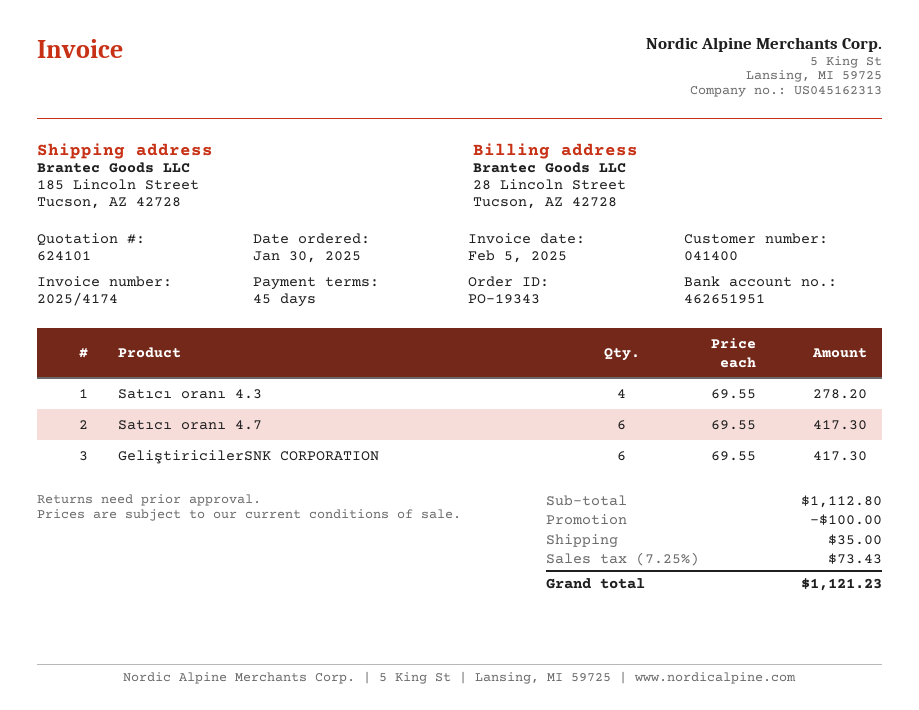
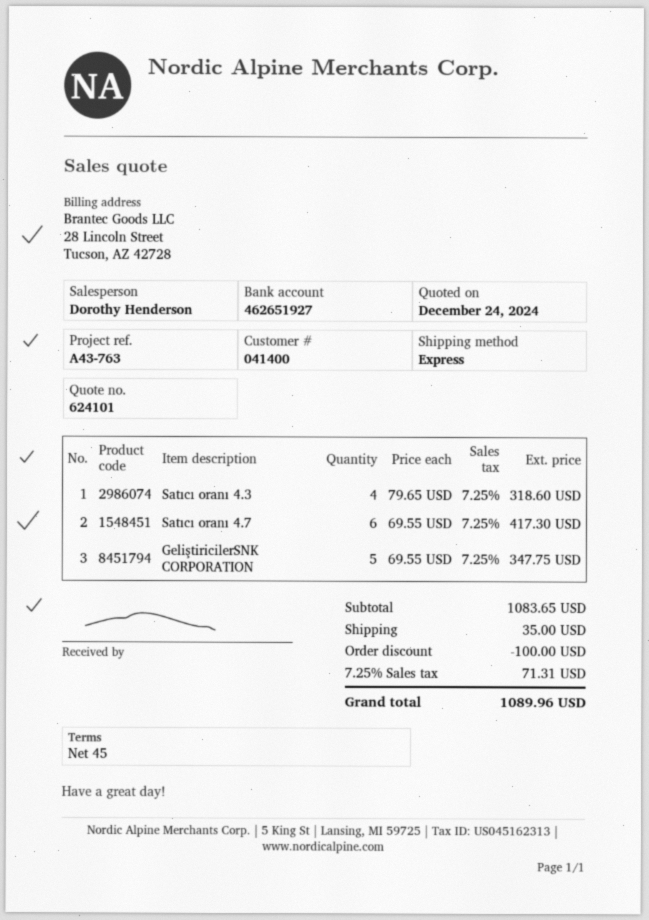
bank account: 462651951 -> 462651927
Satıcı oranı 4.3: 4 x 69.55 = 278.20 -> 4 x 79.65 = 318.60
GeliştiricilerSNK CORPORATION: 6 x 69.55 = 417.30 -> 5 x 69.55 = 347.75
subtotal: 1112.80 -> 1083.65
tax: 7.25% = 73.43 -> 7.25% = 71.31
total: 1121.23 -> 1089.96

